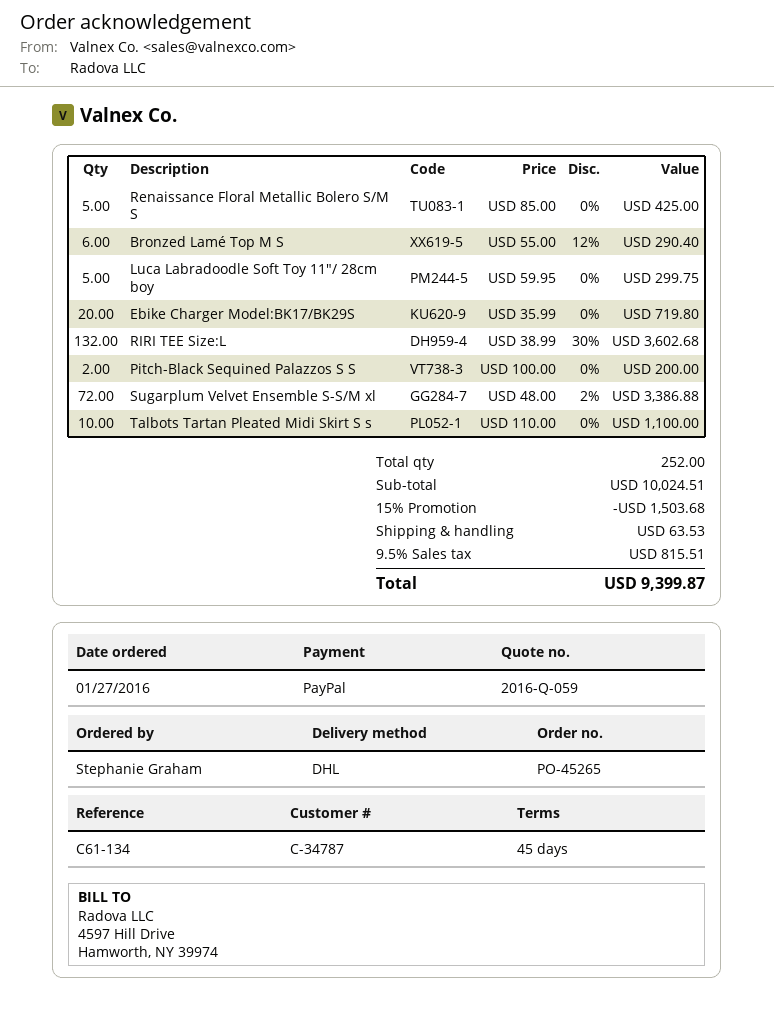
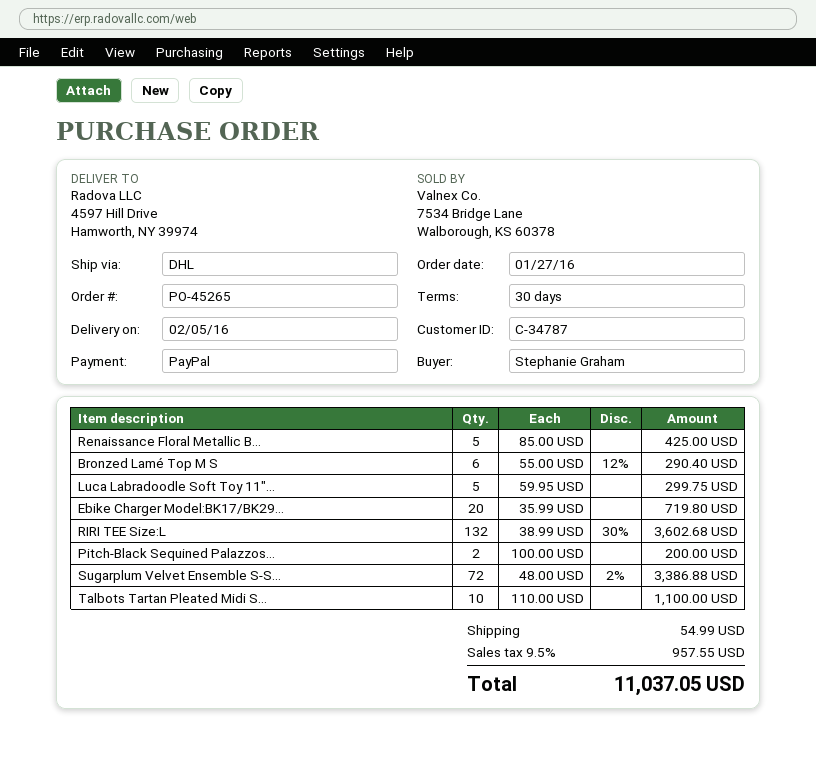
payment terms: 45 days -> 30 days
discount: 15% = 1503.68 -> none
shipping: 63.53 -> 54.99
tax: 9.5% = 815.51 -> 9.5% = 957.55
total: 9399.87 -> 11037.05

